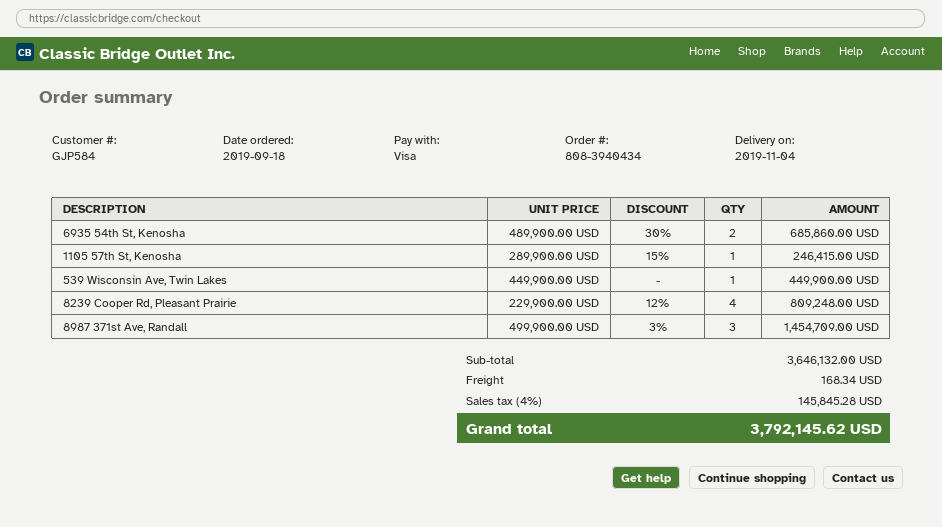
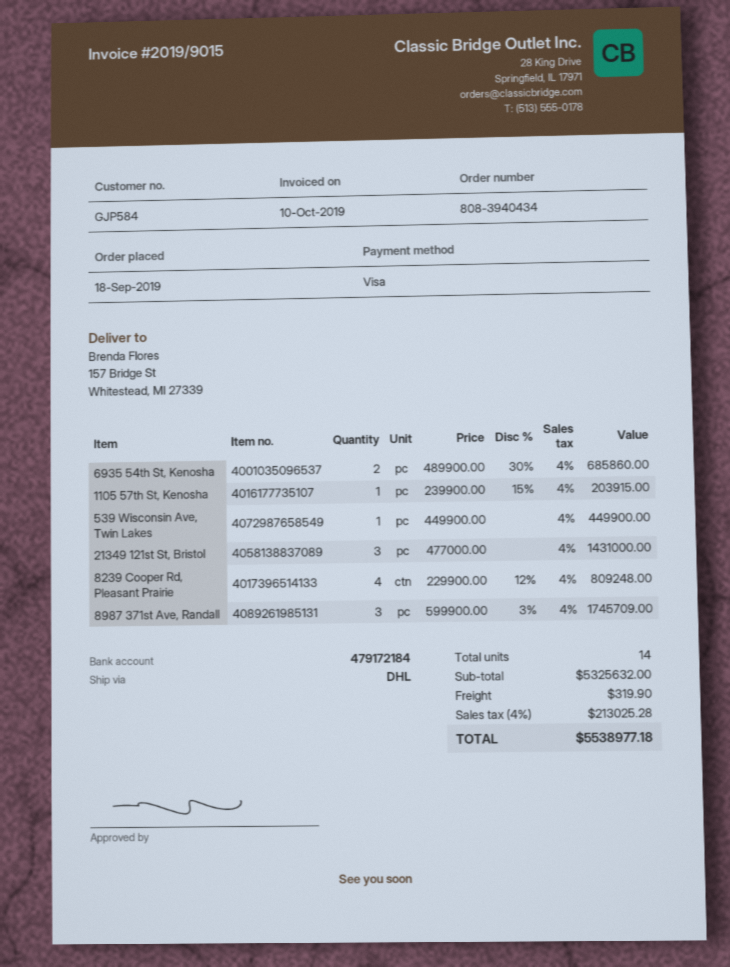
1105 57th St, Kenosha: 1 x 289900.00 - 15% = 246415.00 -> 1 x 239900.00 - 15% = 203915.00
8987 371st Ave, Randall: 3 x 499900.00 - 3% = 1454709.00 -> 3 x 599900.00 - 3% = 1745709.00
21349 121st St, Bristol: none -> 3 x 477000.00 = 1431000.00
subtotal: 3646132.00 -> 5325632.00
shipping: 168.34 -> 319.90
tax: 4% = 145845.28 -> 4% = 213025.28
total: 3792145.62 -> 5538977.18

